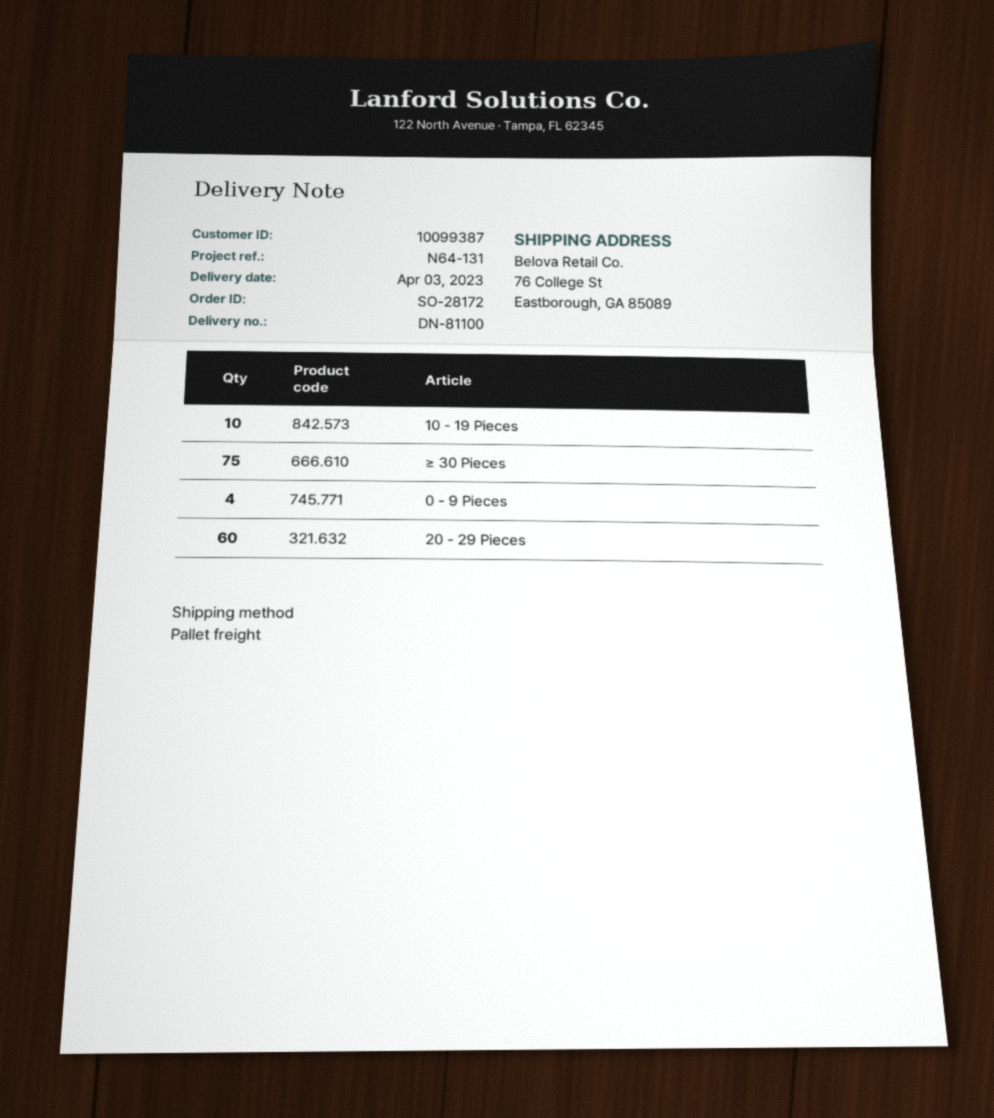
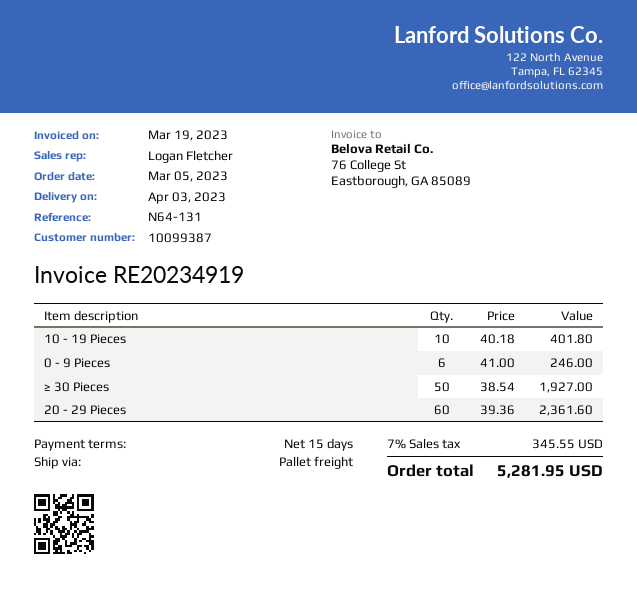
≥ 30 Pieces: 75 -> 50
0 - 9 Pieces: 4 -> 6

